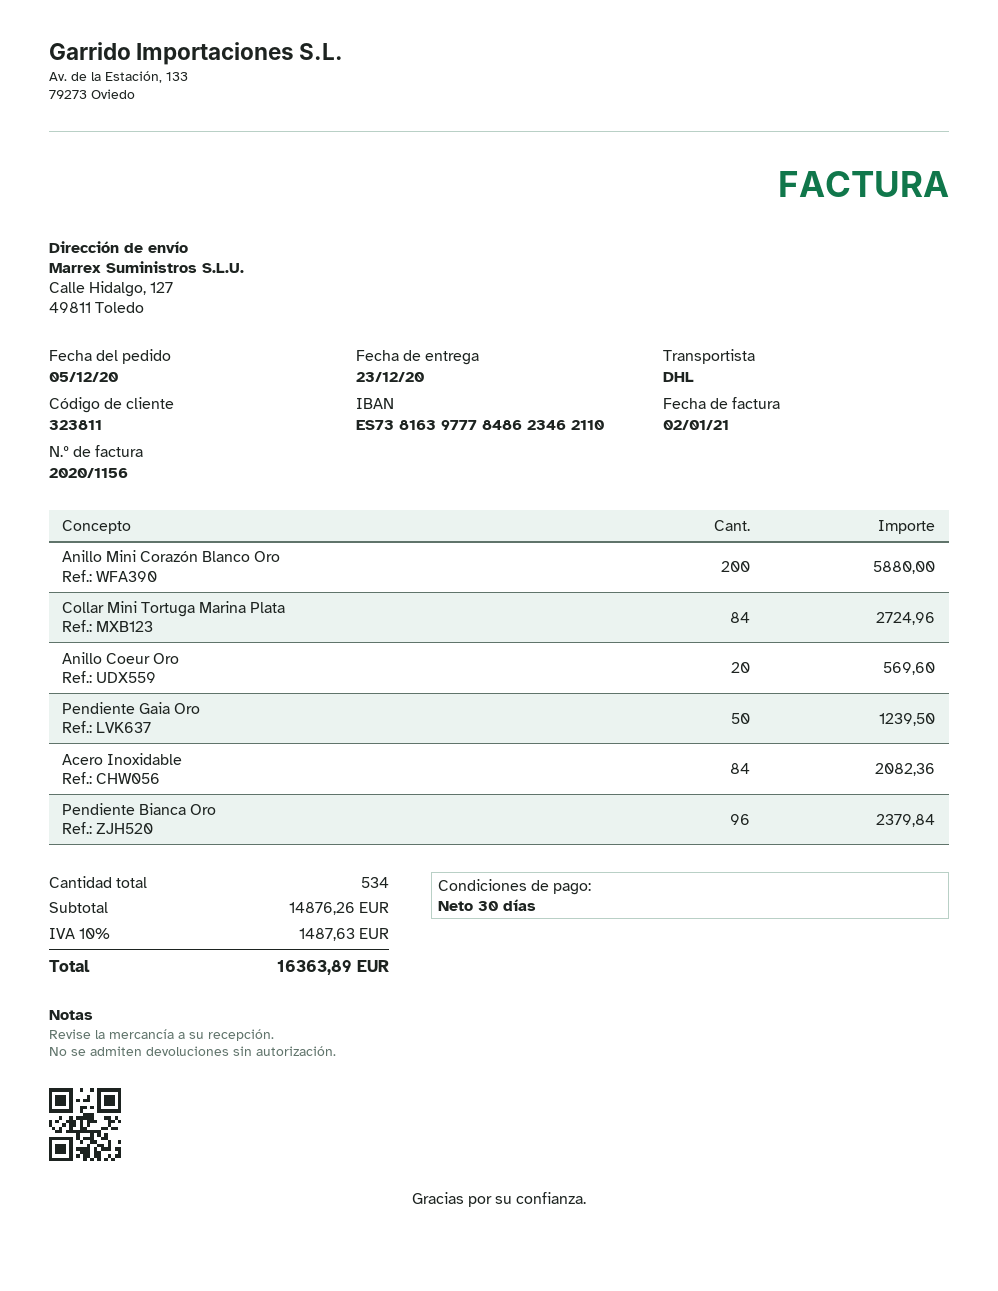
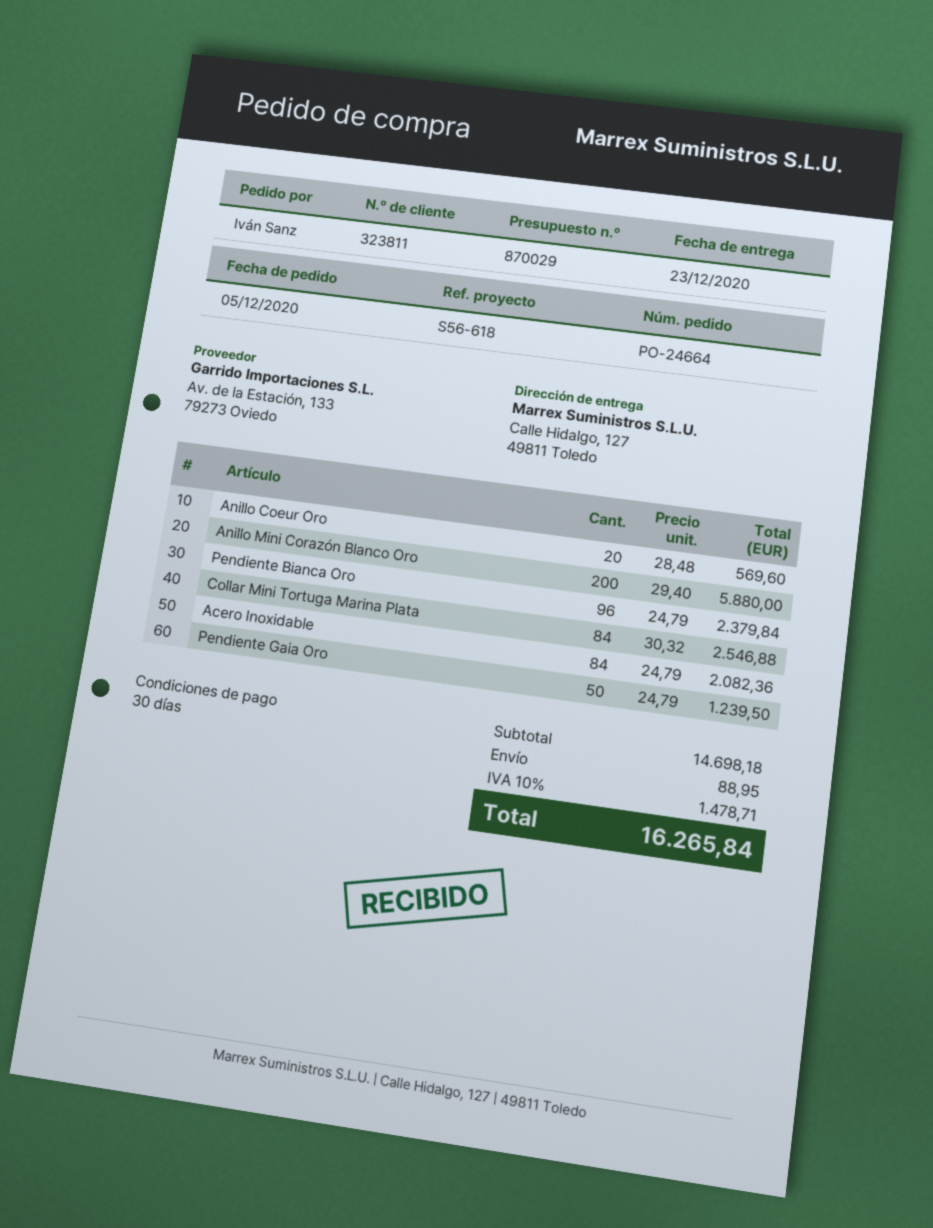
Collar Mini Tortuga Marina Plata: 84 for 2724.96 -> 84 for 2546.88
subtotal: 14876.26 -> 14698.18
shipping: none -> 88.95
tax: 10% = 1487.63 -> 10% = 1478.71
total: 16363.89 -> 16265.84

